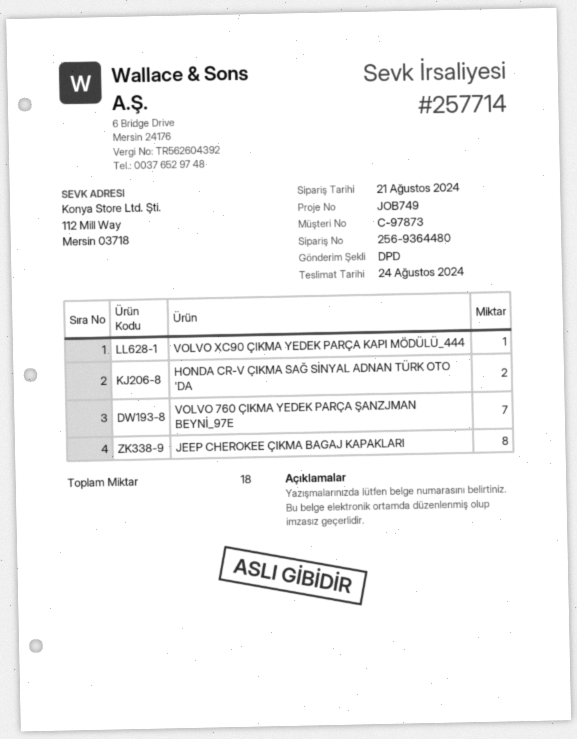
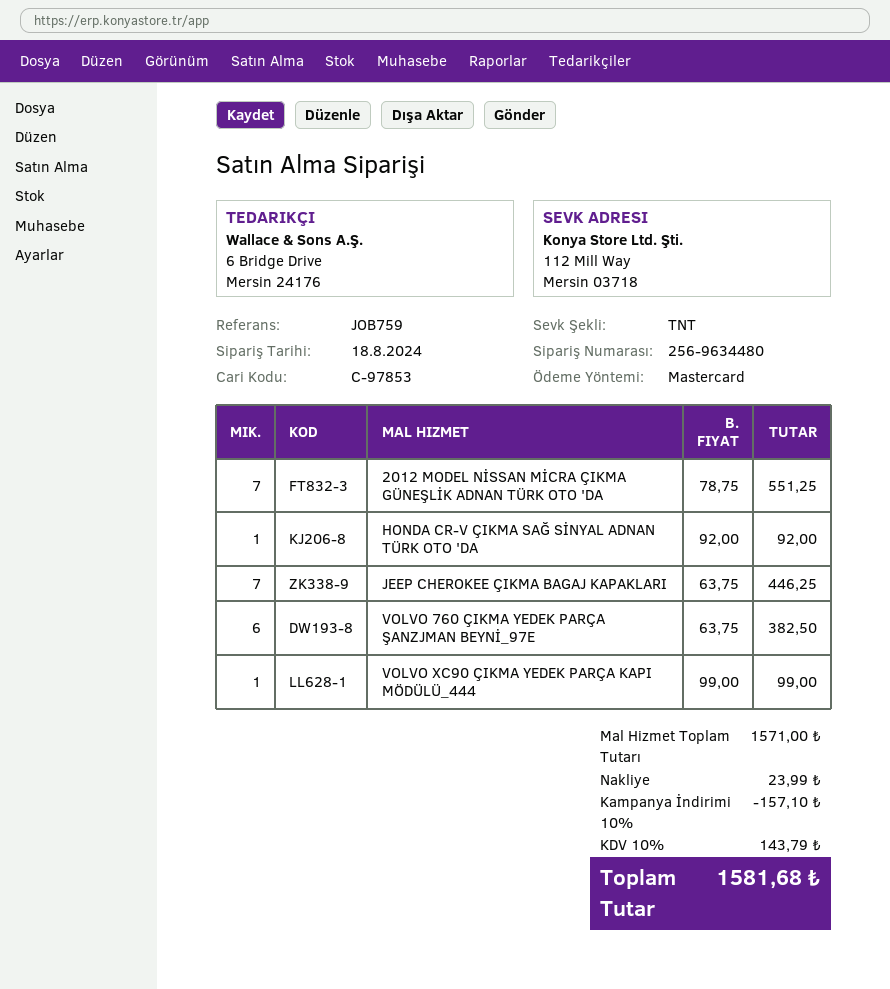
order number: 256-9364480 -> 256-9634480
order date: 2024-08-21 -> 2024-08-18
customer number: C-97873 -> C-97853
reference: JOB749 -> JOB759
shipping method: DPD -> TNT
HONDA CR-V ÇIKMA SAĞ SİNYAL ADNAN TÜRK OTO 'DA: 2 -> 1
VOLVO 760 ÇIKMA YEDEK PARÇA ŞANZJMAN BEYNİ_97E: 7 -> 6
JEEP CHEROKEE ÇIKMA BAGAJ KAPAKLARI: 8 -> 7
2012 MODEL NİSSAN MİCRA ÇIKMA GÜNEŞLİK ADNAN TÜRK OTO 'DA: none -> 7

